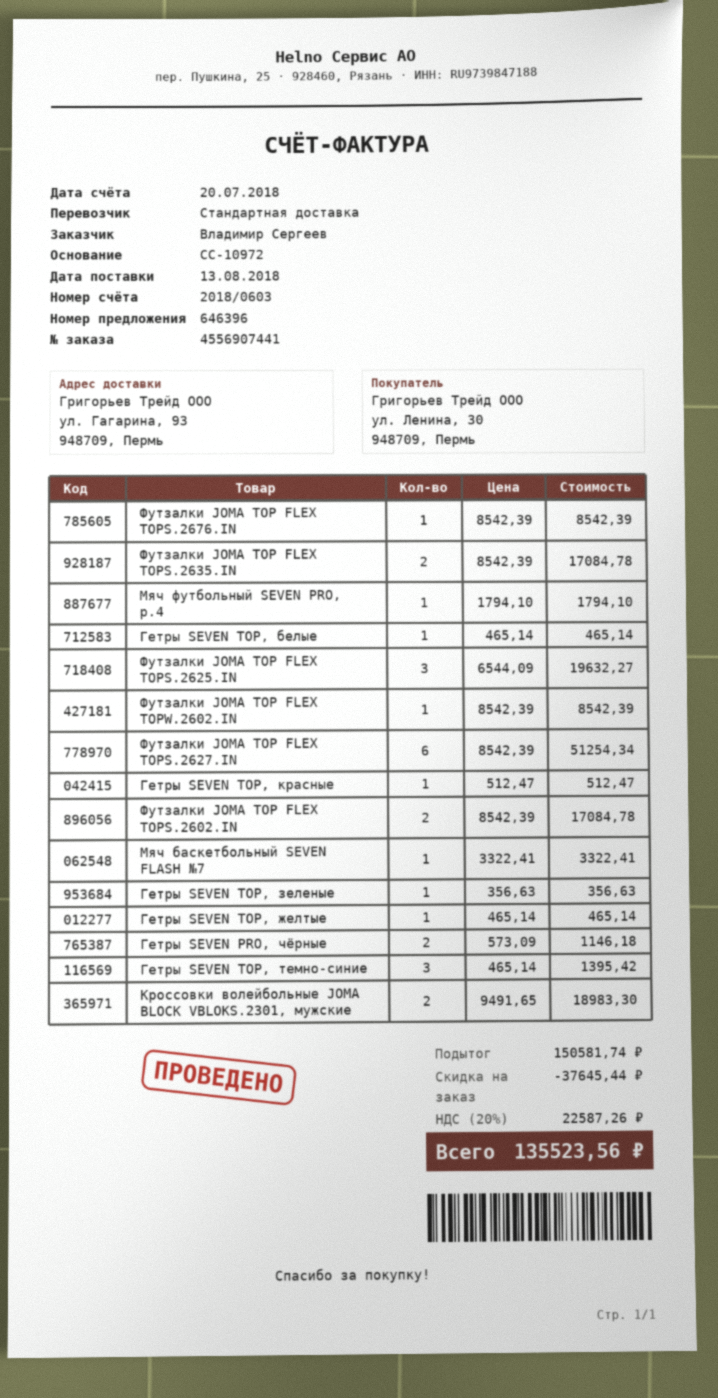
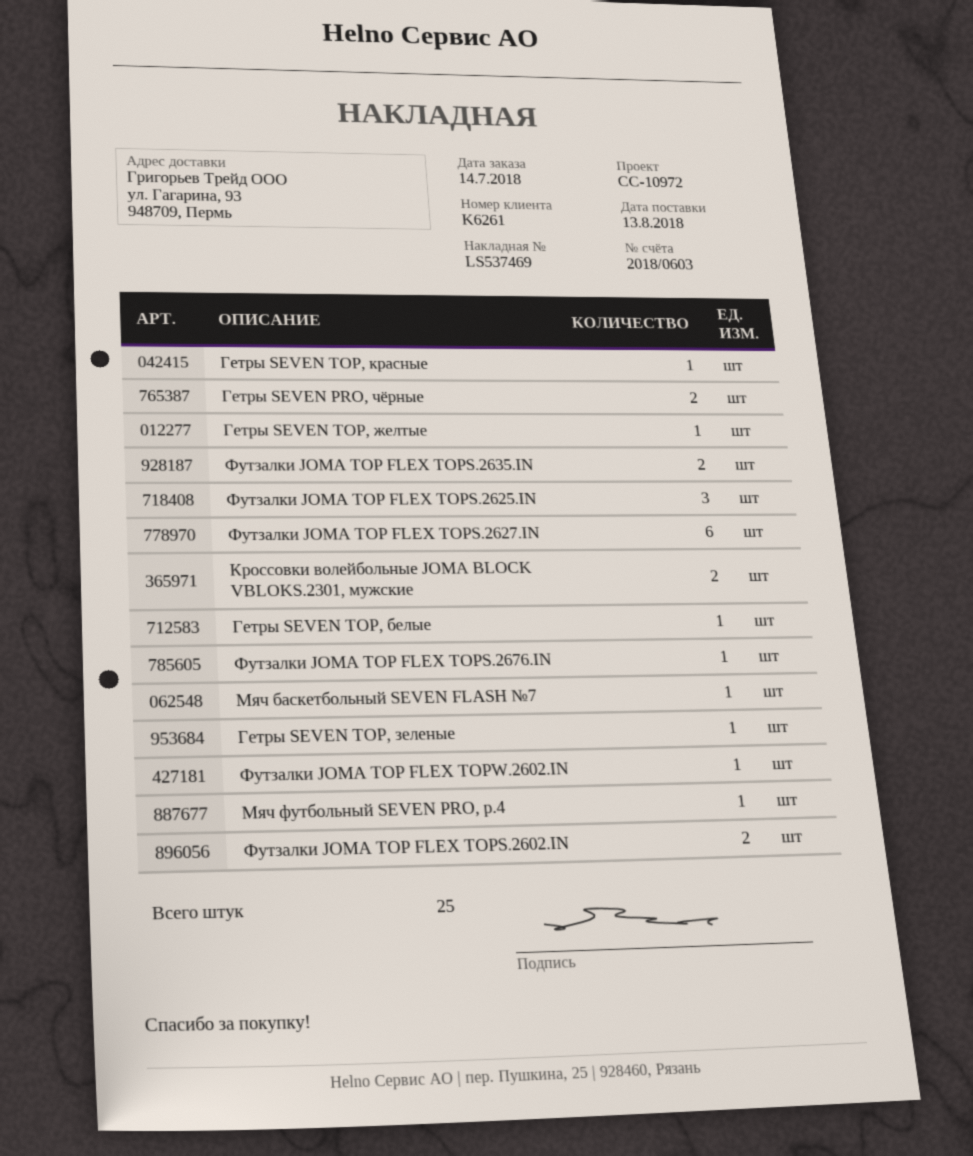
Гетры SEVEN TOP, темно-синие: 3 -> none

